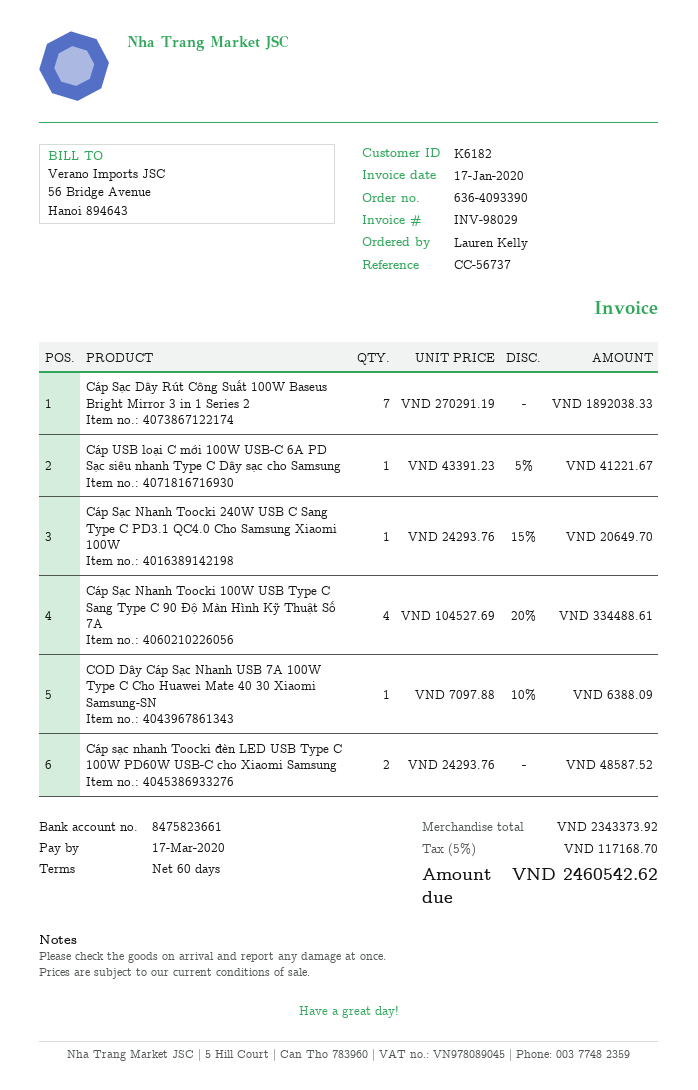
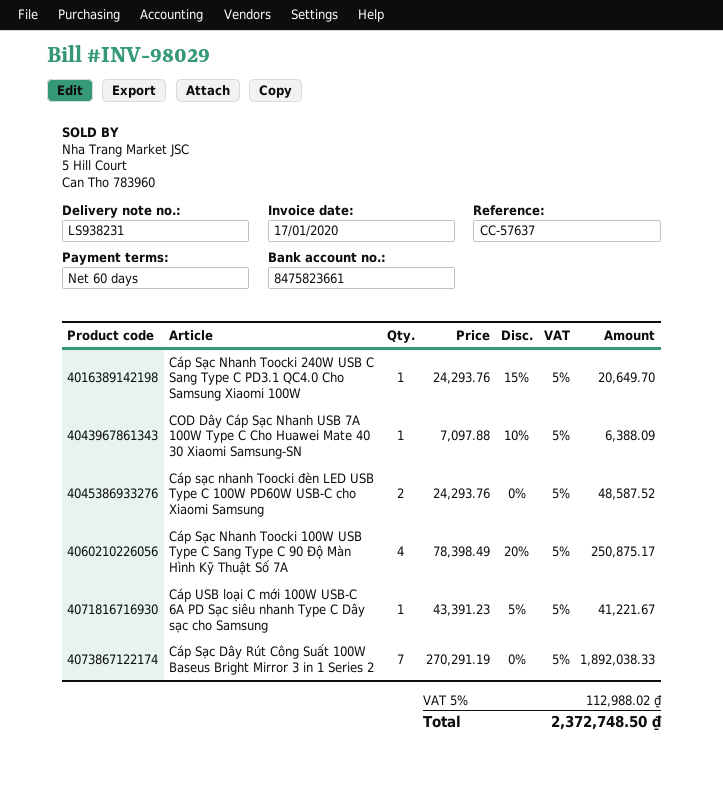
reference: CC-56737 -> CC-57637
Cáp Sạc Nhanh Toocki 100W USB Type C Sang Type C 90 Độ Màn Hình Kỹ Thuật Số 7A: 4 x 104527.69 - 20% = 334488.61 -> 4 x 78398.49 - 20% = 250875.17
tax: 5% = 117168.70 -> 5% = 112988.02
total: 2460542.62 -> 2372748.50

